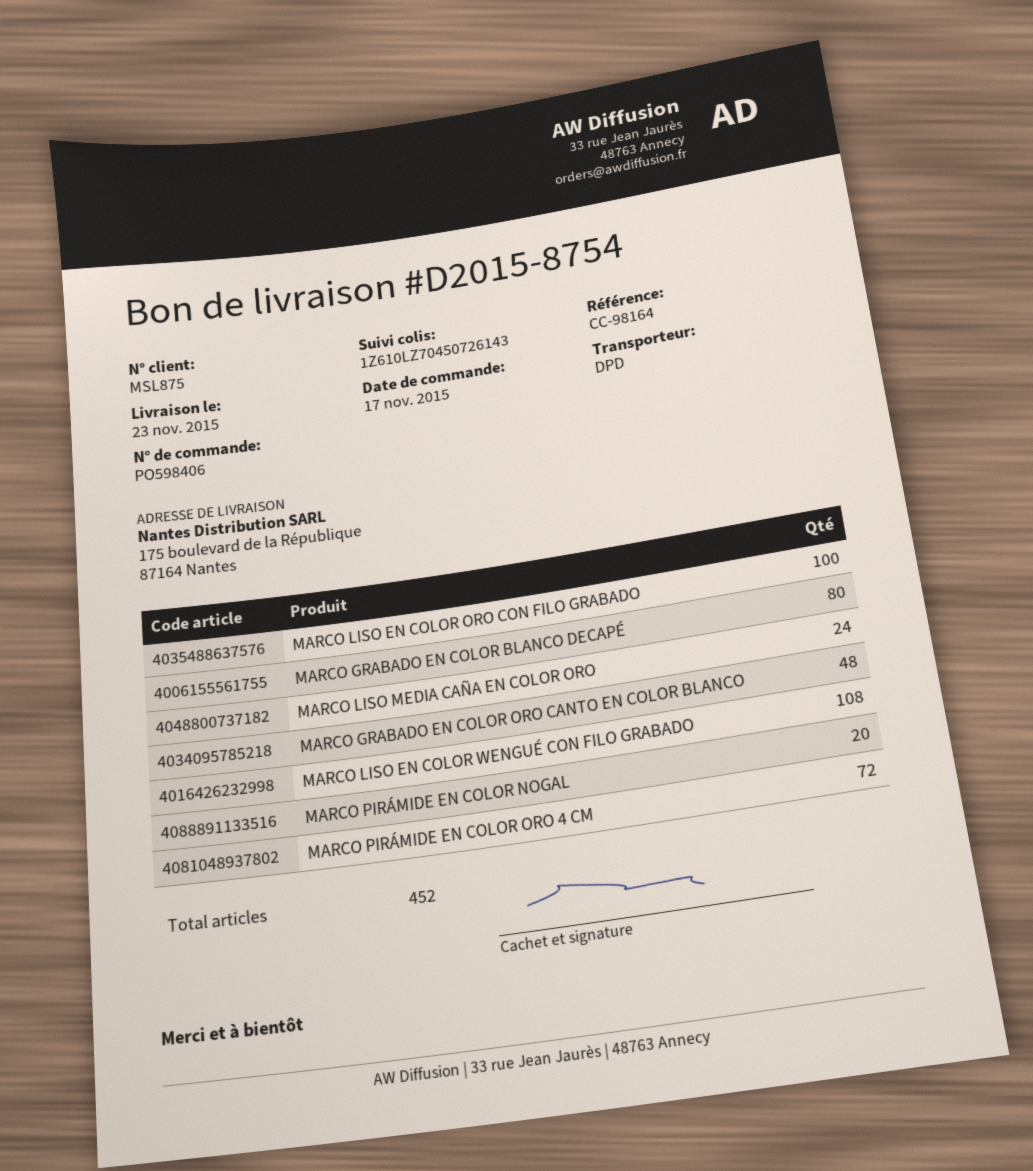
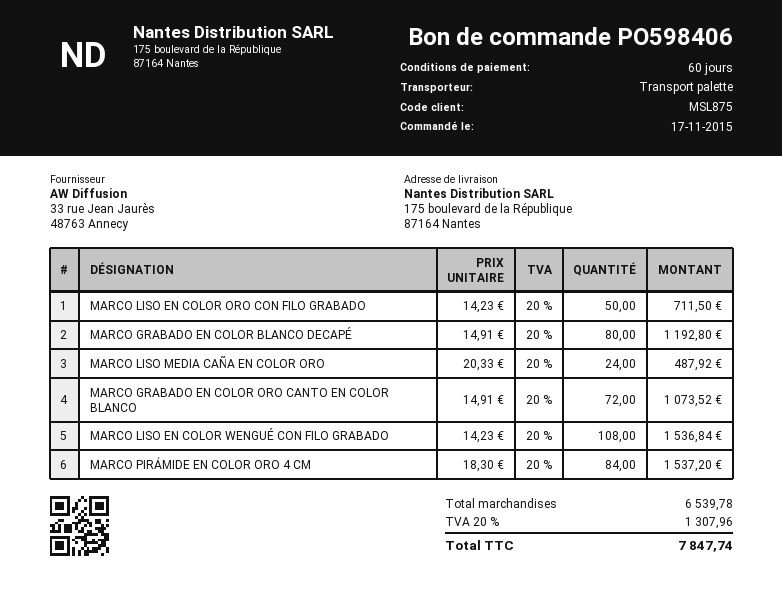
shipping method: DPD -> pallet freight
MARCO LISO EN COLOR ORO CON FILO GRABADO: 100 -> 50
MARCO GRABADO EN COLOR ORO CANTO EN COLOR BLANCO: 48 -> 72
MARCO PIRÁMIDE EN COLOR NOGAL: 20 -> none
MARCO PIRÁMIDE EN COLOR ORO 4 CM: 72 -> 84

